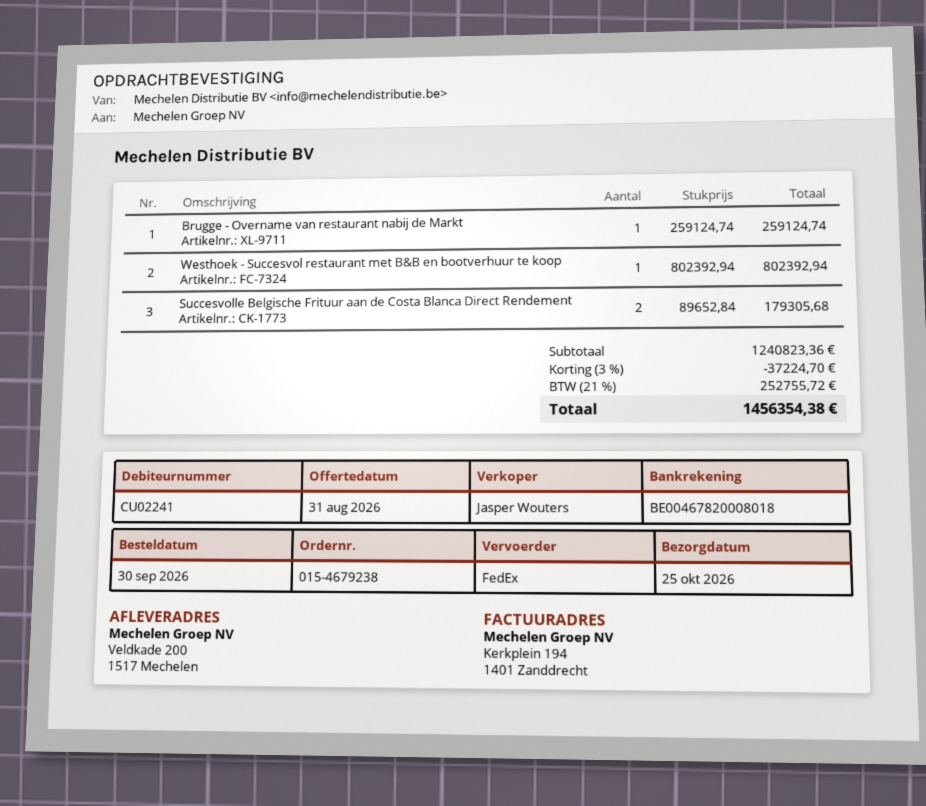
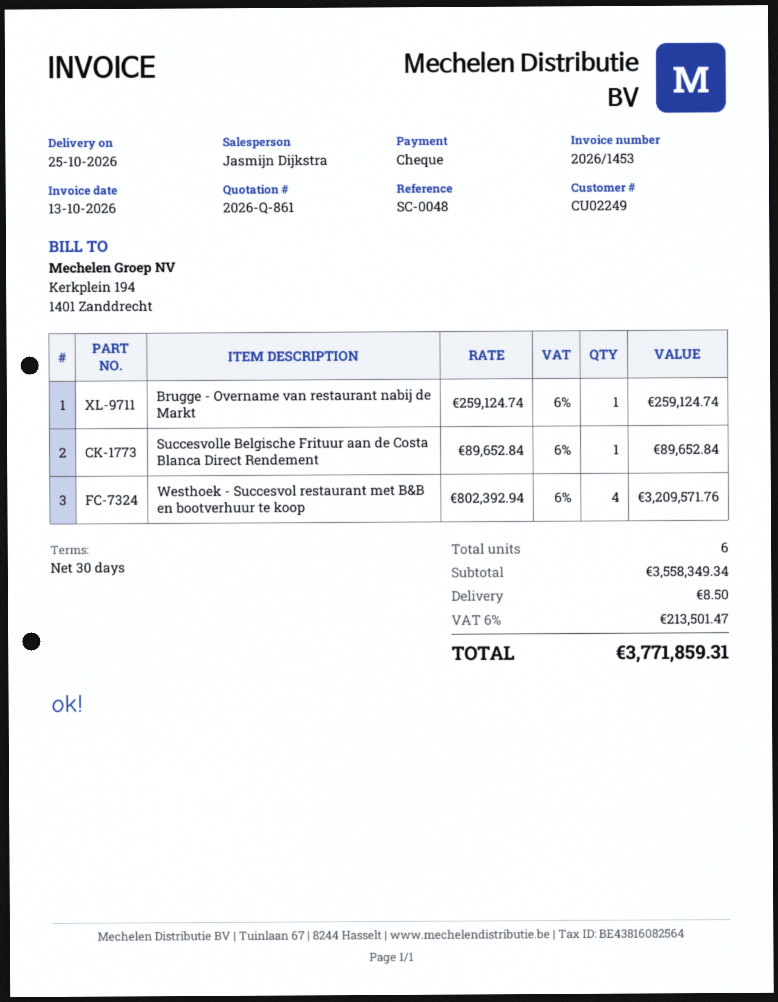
customer number: CU02241 -> CU02249
sales rep: Jasper Wouters -> Jasmijn Dijkstra
Westhoek - Succesvol restaurant met B&B en bootverhuur te koop: 1 x 802392.94 = 802392.94 -> 4 x 802392.94 = 3209571.76
Succesvolle Belgische Frituur aan de Costa Blanca Direct Rendement: 2 x 89652.84 = 179305.68 -> 1 x 89652.84 = 89652.84
subtotal: 1240823.36 -> 3558349.34
discount: 3% = 37224.70 -> none
shipping: none -> 8.50
tax: 21% = 252755.72 -> 6% = 213501.47
total: 1456354.38 -> 3771859.31

